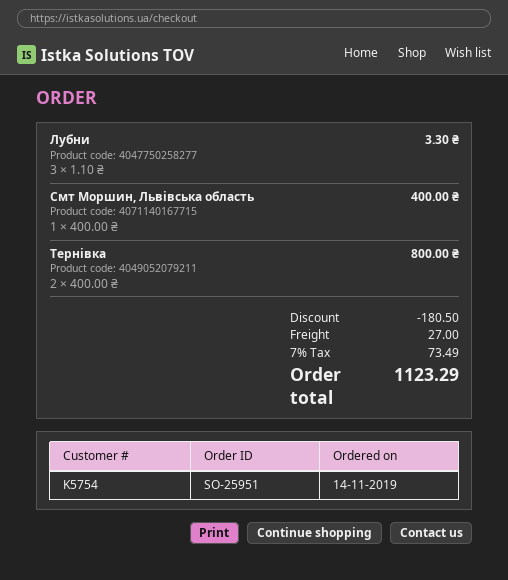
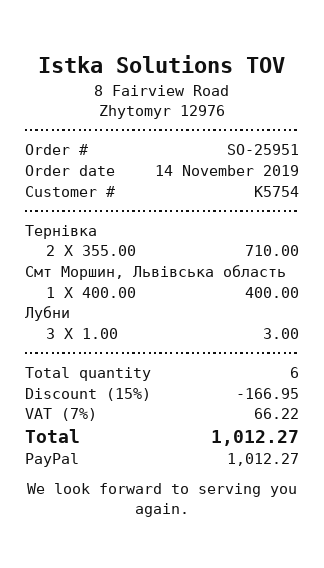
Лубни: 3 x 1.10 = 3.30 -> 3 x 1.00 = 3.00
Тернівка: 2 x 400.00 = 800.00 -> 2 x 355.00 = 710.00
discount: 180.50 -> 166.95
shipping: 27.00 -> none
tax: 7% = 73.49 -> 7% = 66.22
total: 1123.29 -> 1012.27

